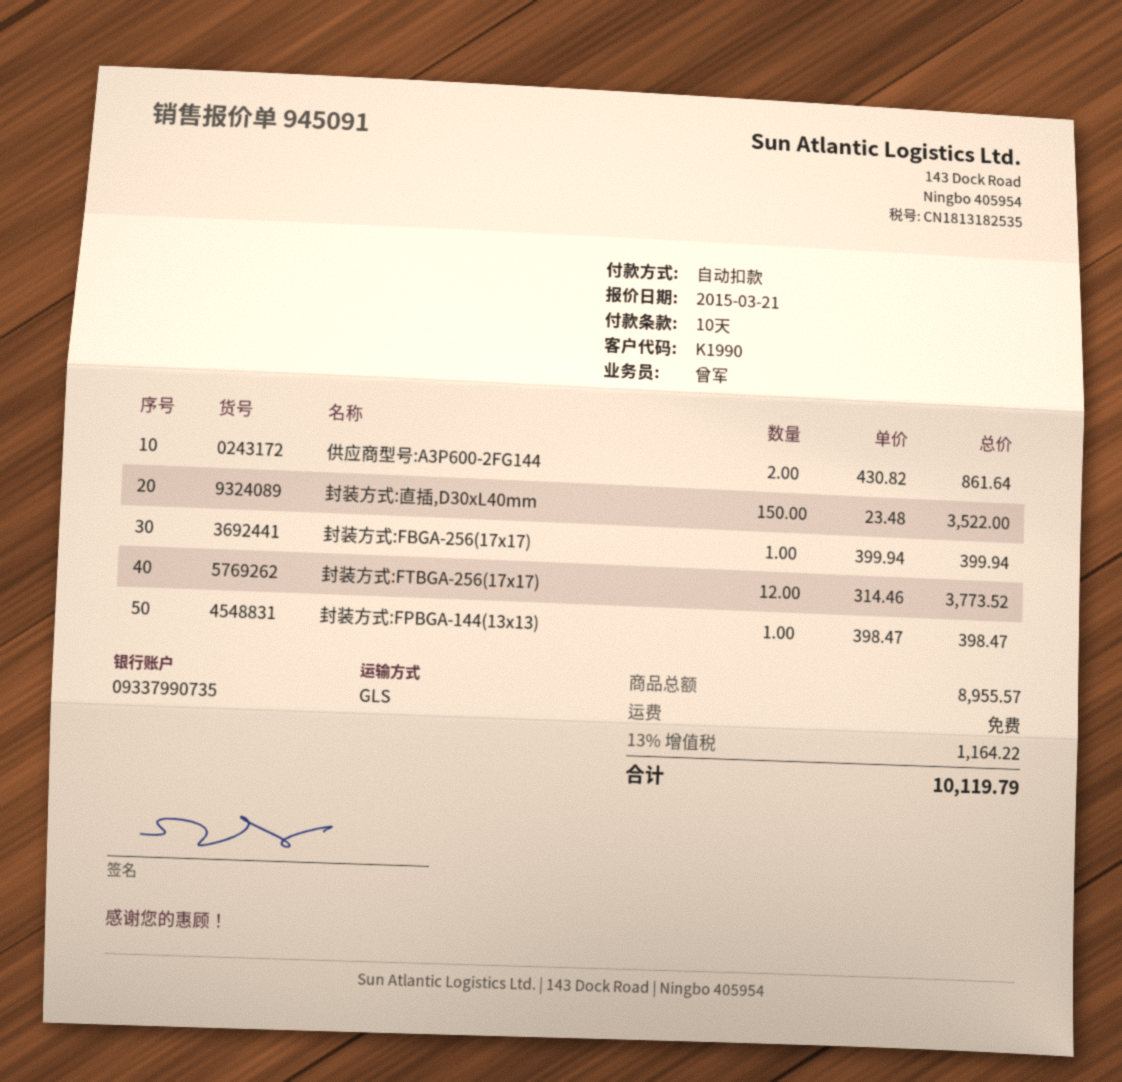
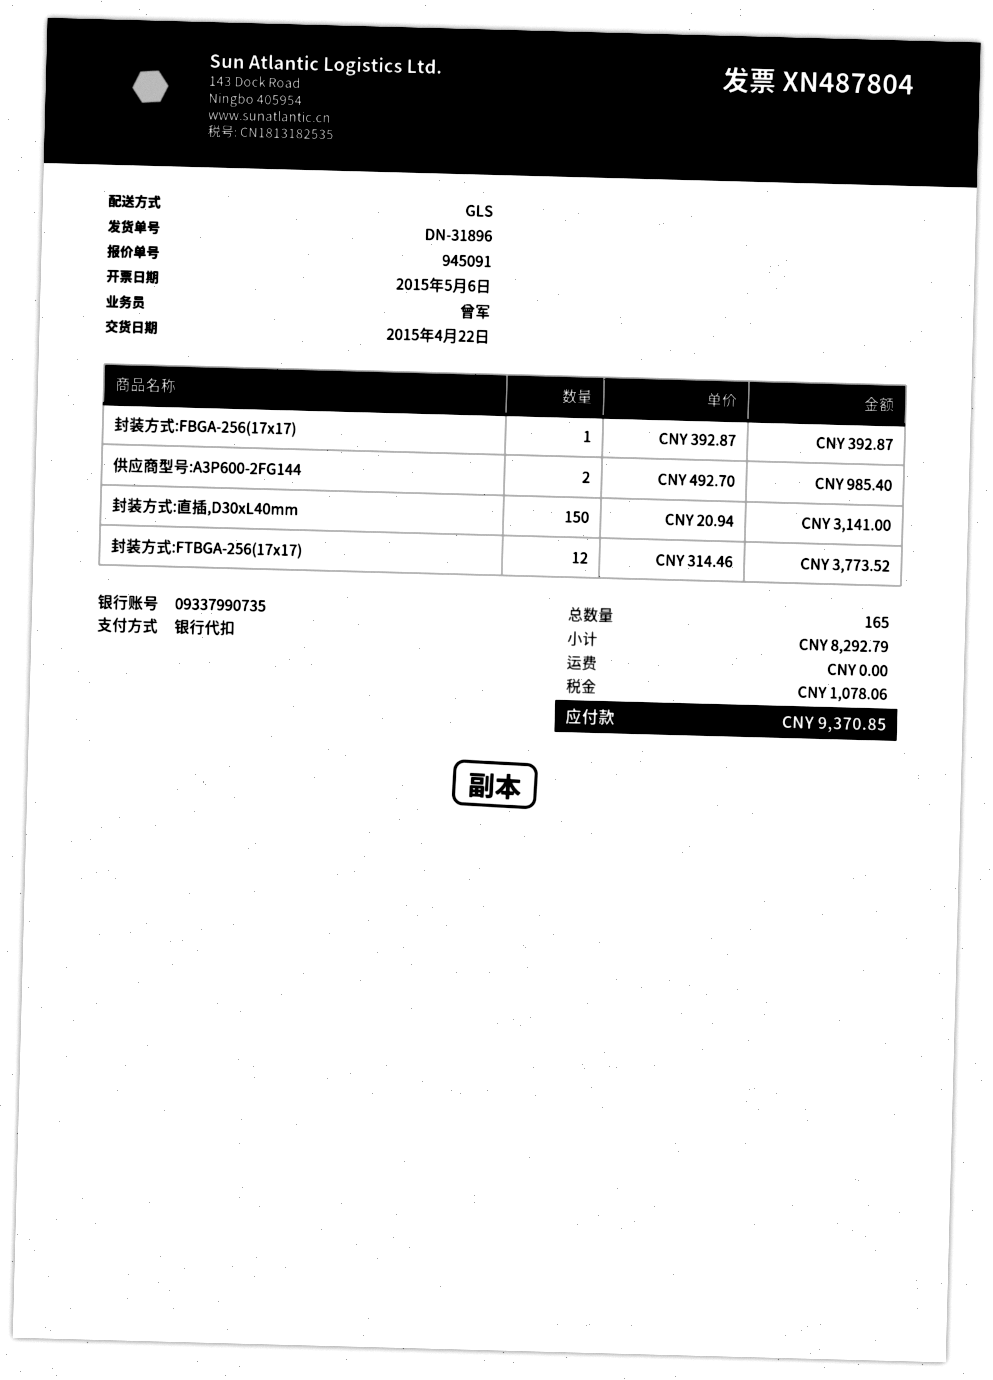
供应商型号:A3P600-2FG144: 2 x 430.82 = 861.64 -> 2 x 492.70 = 985.40
封装方式:直插,D30xL40mm: 150 x 23.48 = 3522.00 -> 150 x 20.94 = 3141.00
封装方式:FBGA-256(17x17): 1 x 399.94 = 399.94 -> 1 x 392.87 = 392.87
封装方式:FPBGA-144(13x13): 1 x 398.47 = 398.47 -> none
subtotal: 8955.57 -> 8292.79
tax: 1164.22 -> 1078.06
total: 10119.79 -> 9370.85

